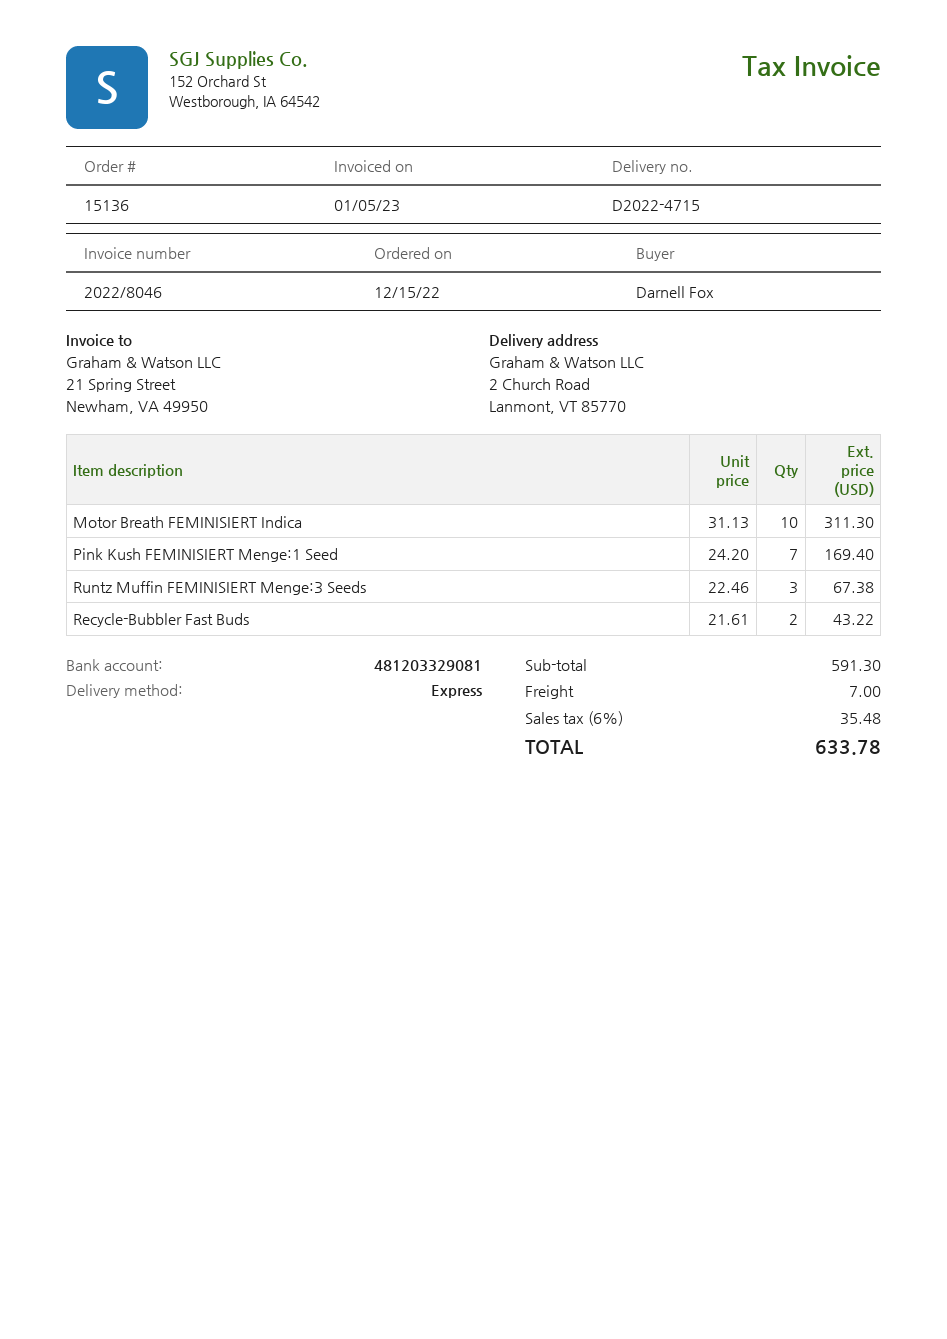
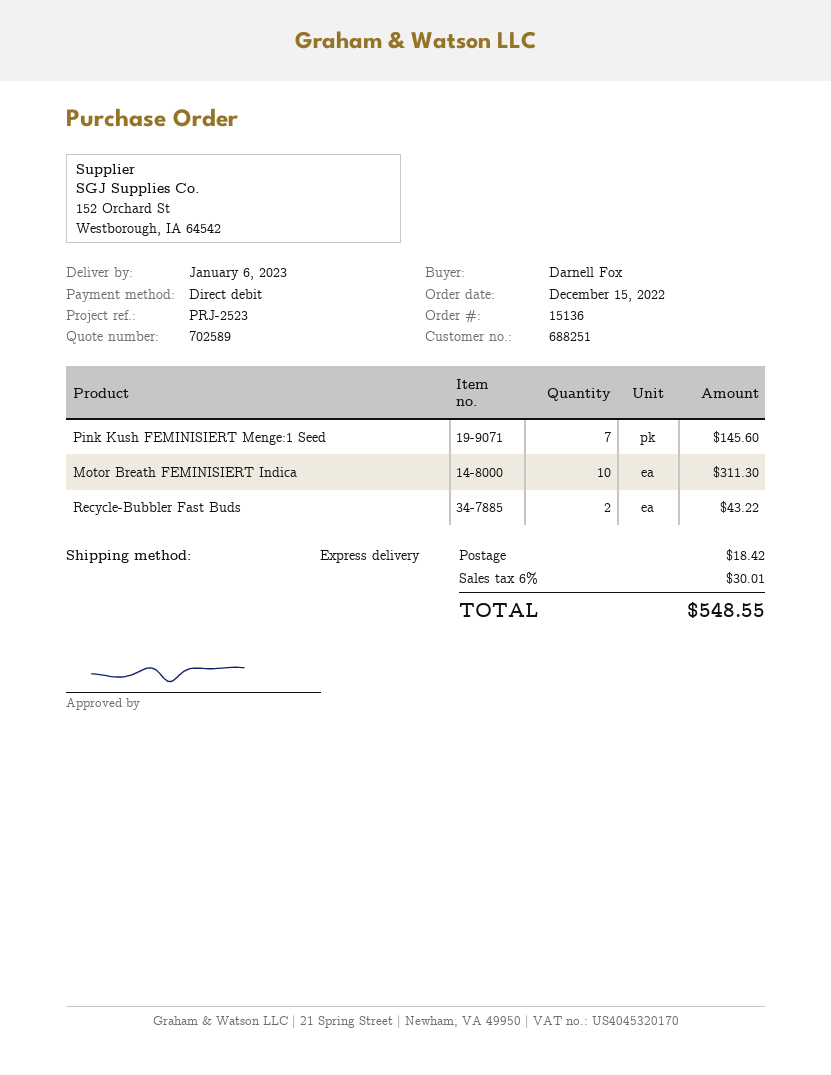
Pink Kush FEMINISIERT Menge:1 Seed: 7 for 169.40 -> 7 for 145.60
Runtz Muffin FEMINISIERT Menge:3 Seeds: 3 for 67.38 -> none
shipping: 7.00 -> 18.42
tax: 6% = 35.48 -> 6% = 30.01
total: 633.78 -> 548.55

